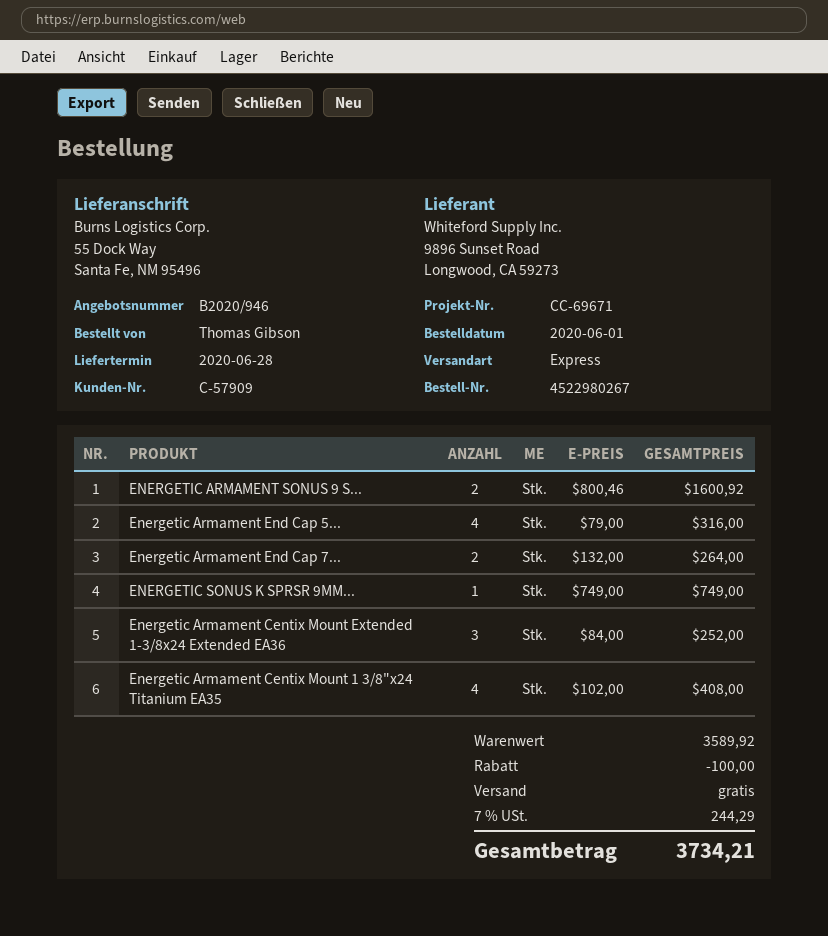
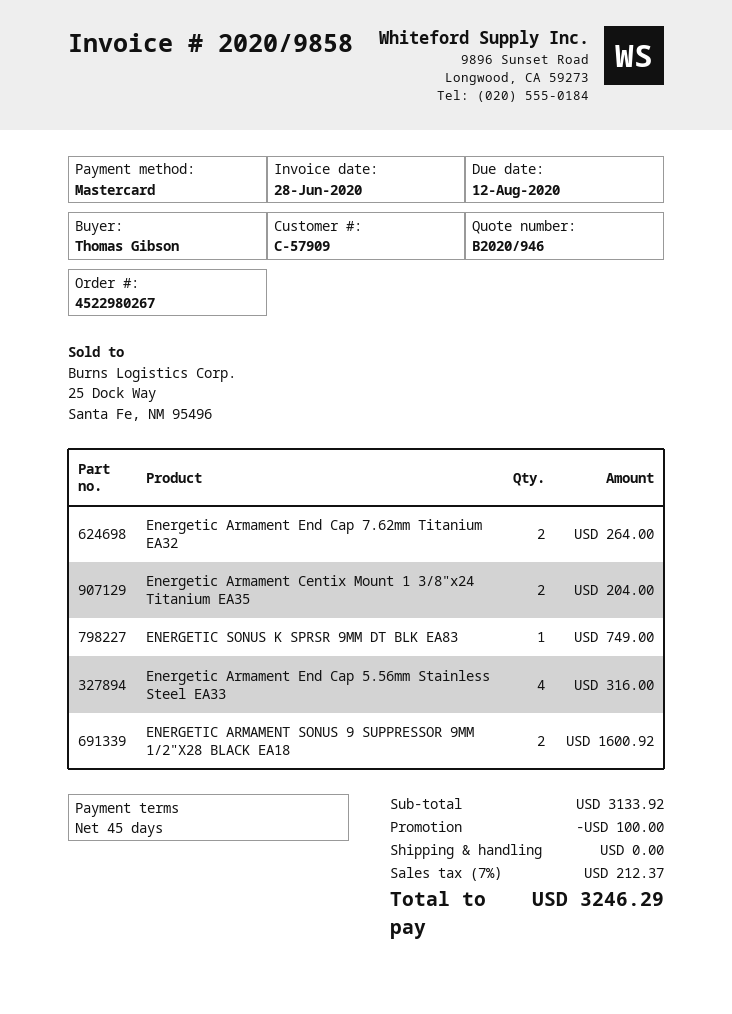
Energetic Armament Centix Mount Extended 1-3/8x24 Extended EA36: 3 for 252.00 -> none
Energetic Armament Centix Mount 1 3/8"x24 Titanium EA35: 4 for 408.00 -> 2 for 204.00
subtotal: 3589.92 -> 3133.92
tax: 7% = 244.29 -> 7% = 212.37
total: 3734.21 -> 3246.29

